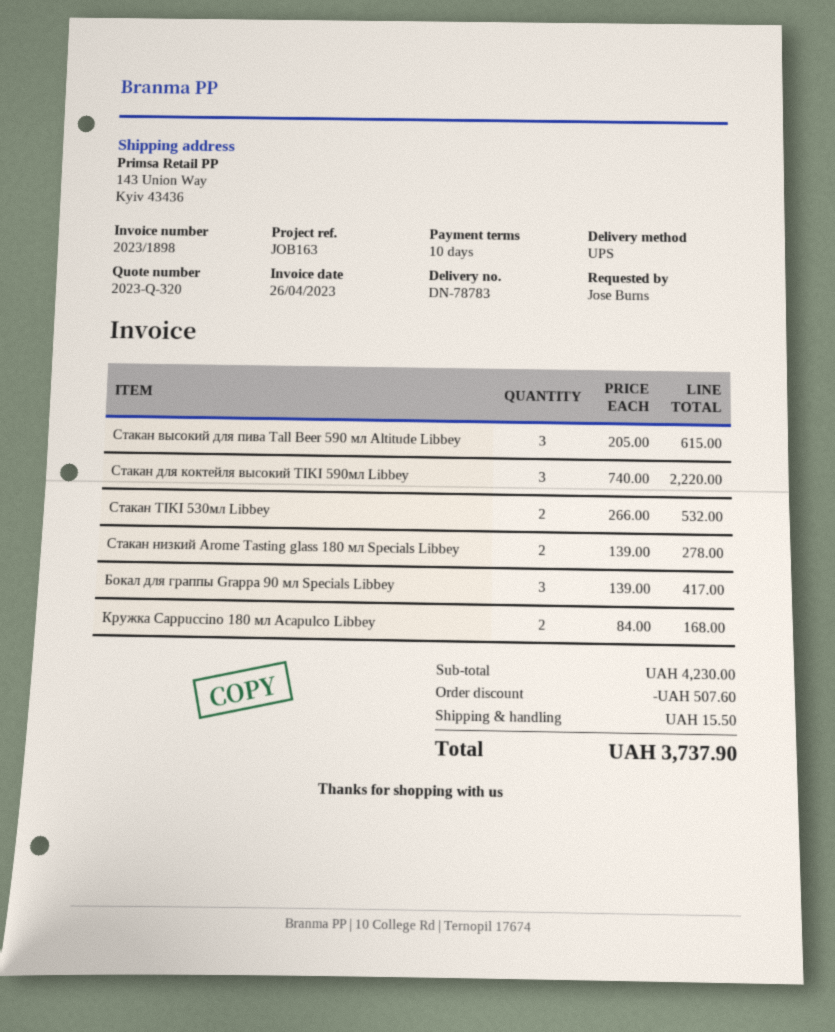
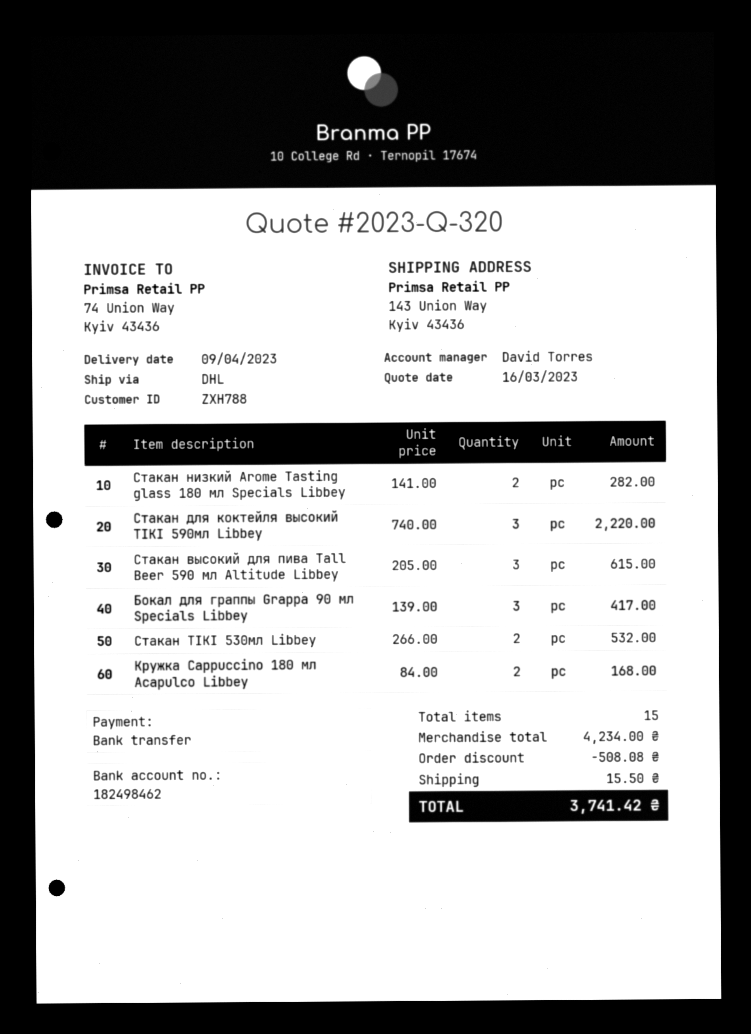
shipping method: UPS -> DHL
Стакан низкий Arome Tasting glass 180 мл Specials Libbey: 2 x 139.00 = 278.00 -> 2 x 141.00 = 282.00
subtotal: 4230.00 -> 4234.00
discount: 507.60 -> 508.08
total: 3737.90 -> 3741.42

